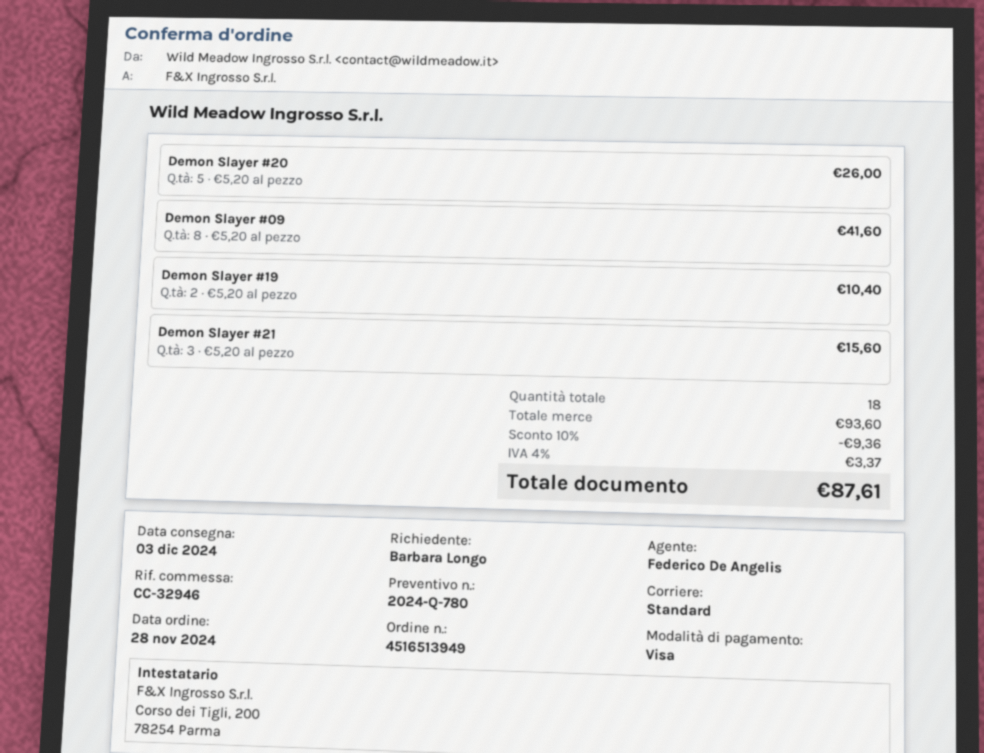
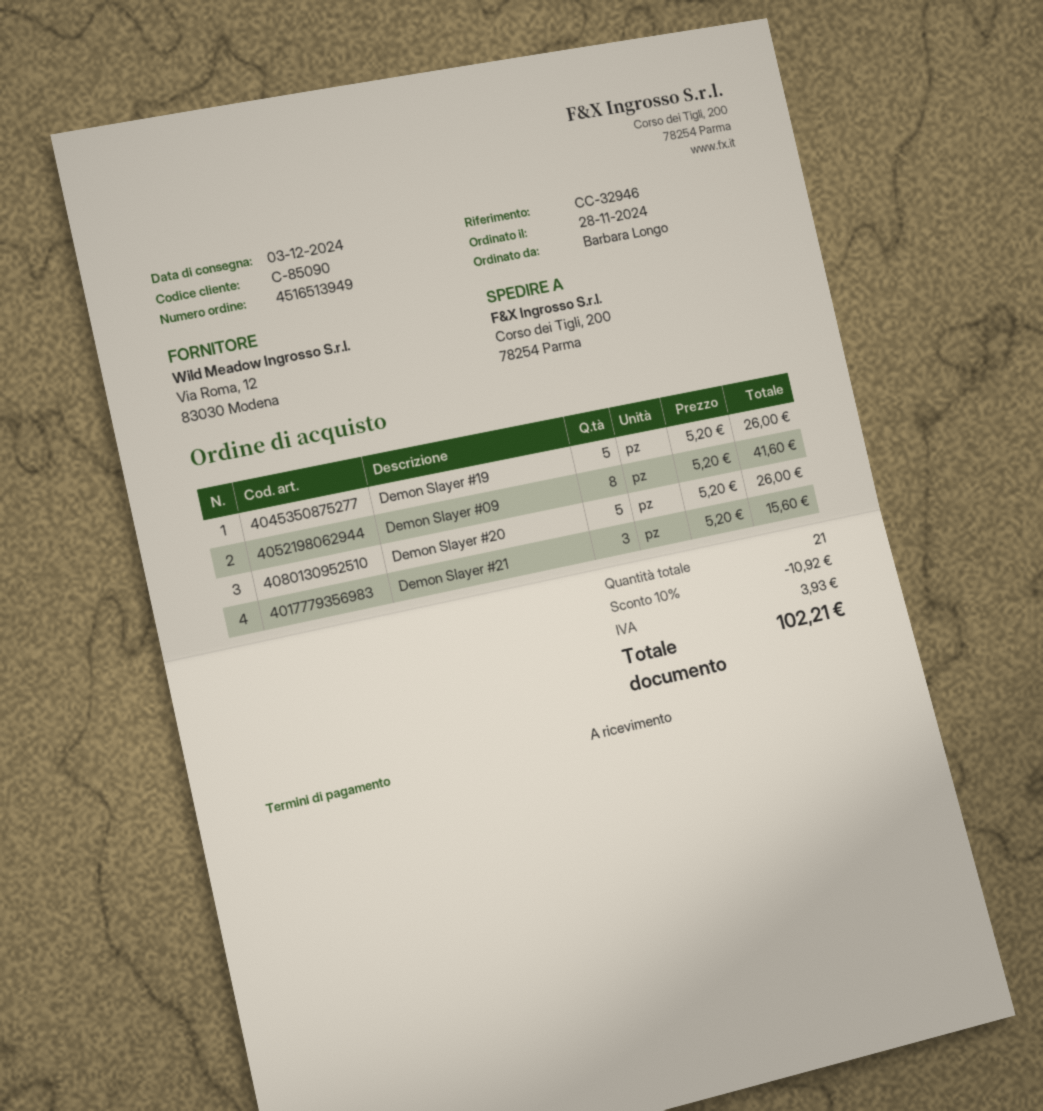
Demon Slayer #19: 2 x 5.20 = 10.40 -> 5 x 5.20 = 26.00
total quantity: 18 -> 21
discount: 10% = 9.36 -> 10% = 10.92
tax: 3.37 -> 3.93
total: 87.61 -> 102.21

